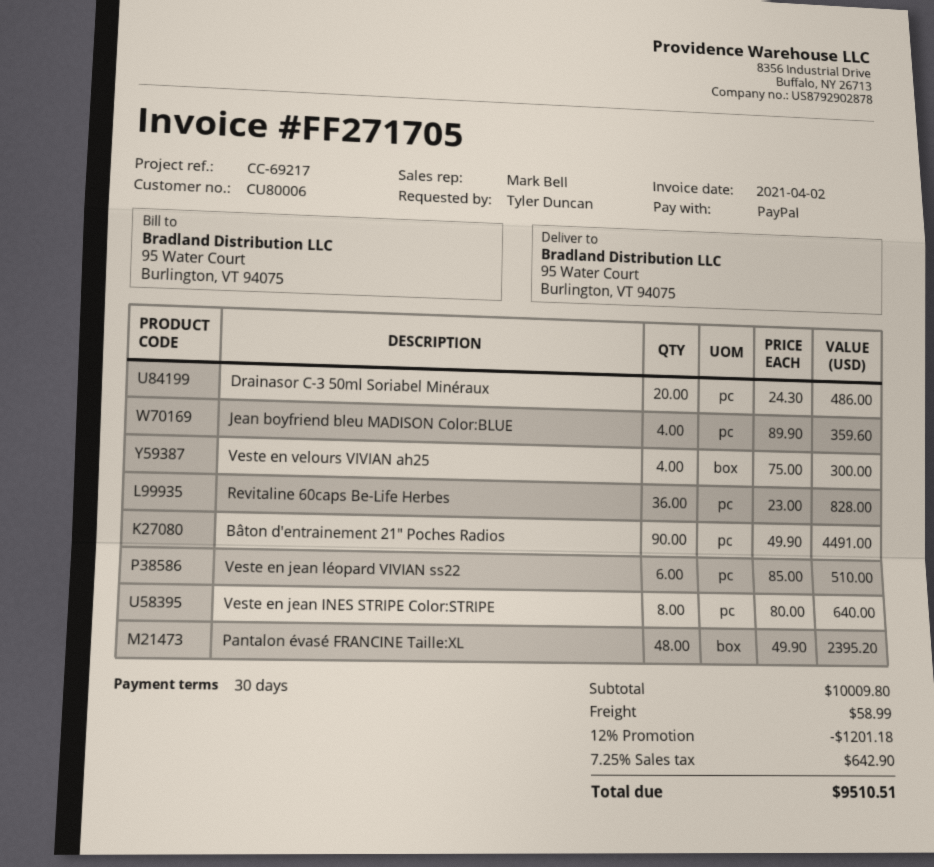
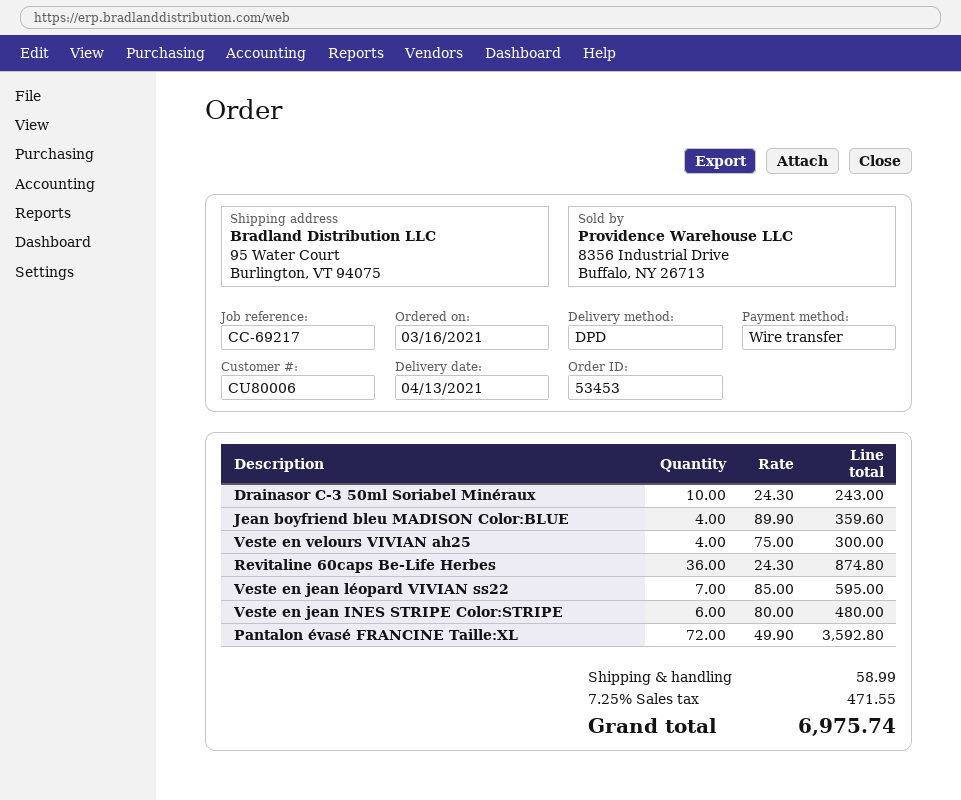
payment method: PayPal -> bank transfer
Drainasor C-3 50ml Soriabel Minéraux: 20 x 24.30 = 486.00 -> 10 x 24.30 = 243.00
Revitaline 60caps Be-Life Herbes: 36 x 23.00 = 828.00 -> 36 x 24.30 = 874.80
Bâton d'entrainement 21" Poches Radios: 90 x 49.90 = 4491.00 -> none
Veste en jean léopard VIVIAN ss22: 6 x 85.00 = 510.00 -> 7 x 85.00 = 595.00
Veste en jean INES STRIPE Color:STRIPE: 8 x 80.00 = 640.00 -> 6 x 80.00 = 480.00
Pantalon évasé FRANCINE Taille:XL: 48 x 49.90 = 2395.20 -> 72 x 49.90 = 3592.80
discount: 12% = 1201.18 -> none
tax: 7.25% = 642.90 -> 7.25% = 471.55
total: 9510.51 -> 6975.74

